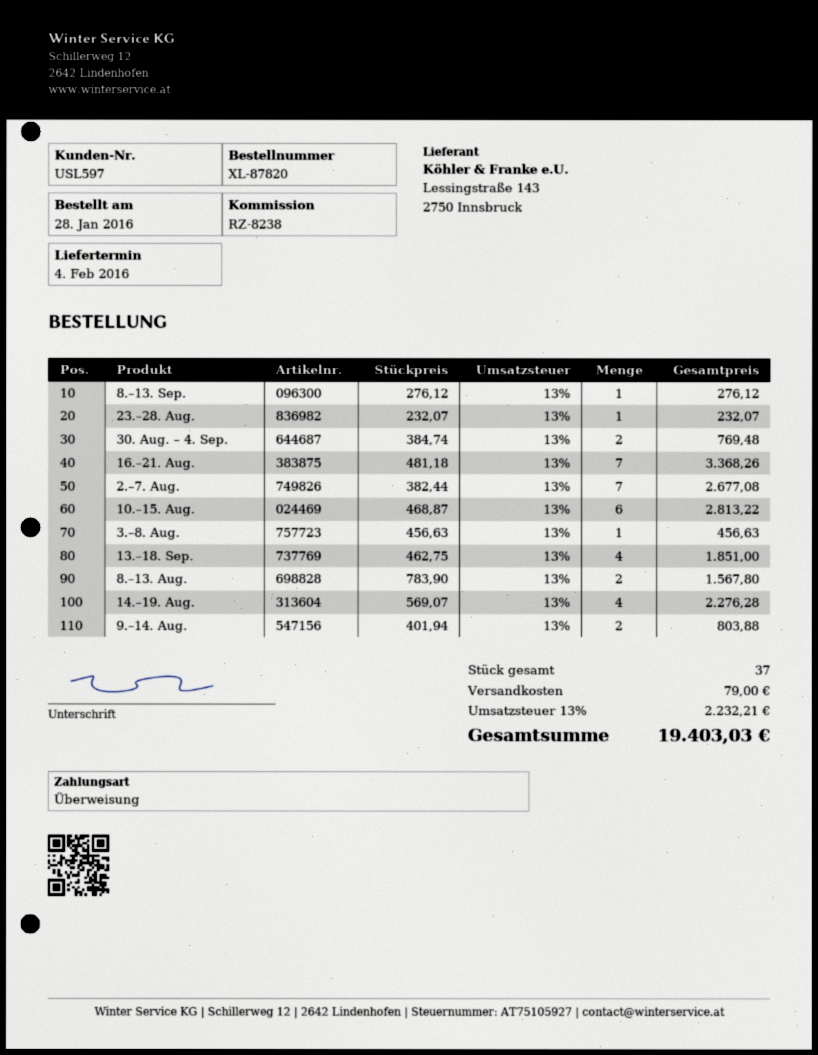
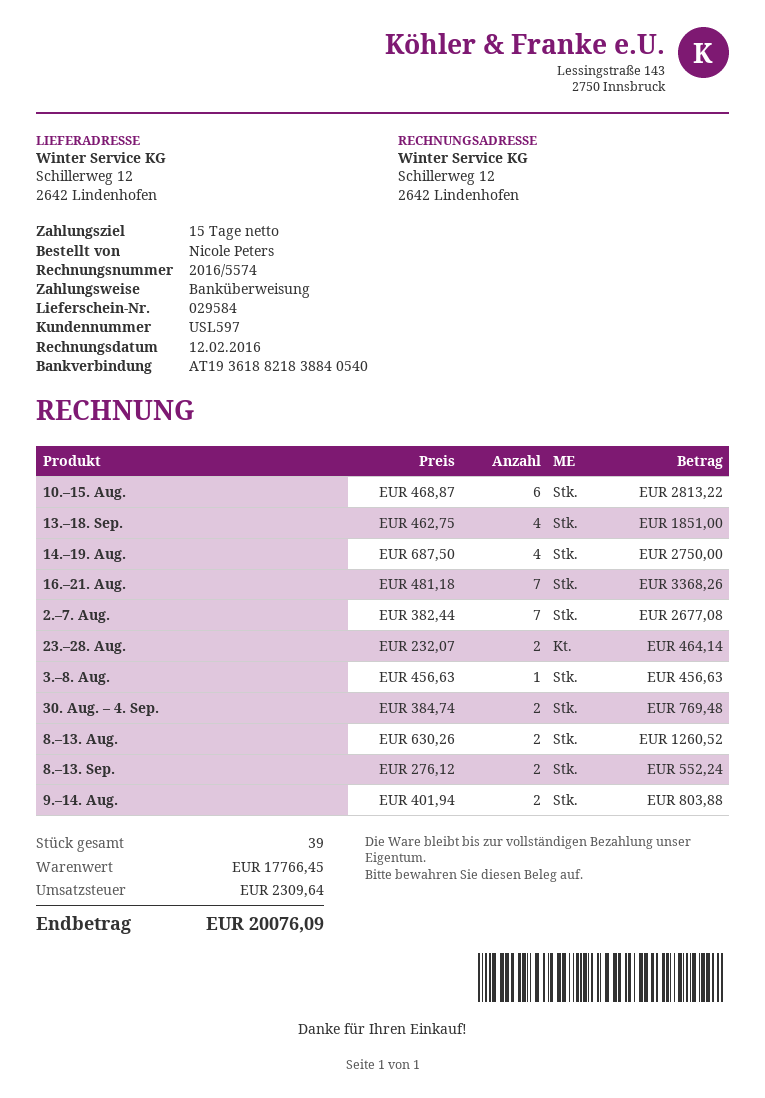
8.–13. Sep.: 1 x 276.12 = 276.12 -> 2 x 276.12 = 552.24
23.–28. Aug.: 1 x 232.07 = 232.07 -> 2 x 232.07 = 464.14
8.–13. Aug.: 2 x 783.90 = 1567.80 -> 2 x 630.26 = 1260.52
14.–19. Aug.: 4 x 569.07 = 2276.28 -> 4 x 687.50 = 2750.00
total quantity: 37 -> 39
shipping: 79.00 -> none
tax: 2232.21 -> 2309.64
total: 19403.03 -> 20076.09

